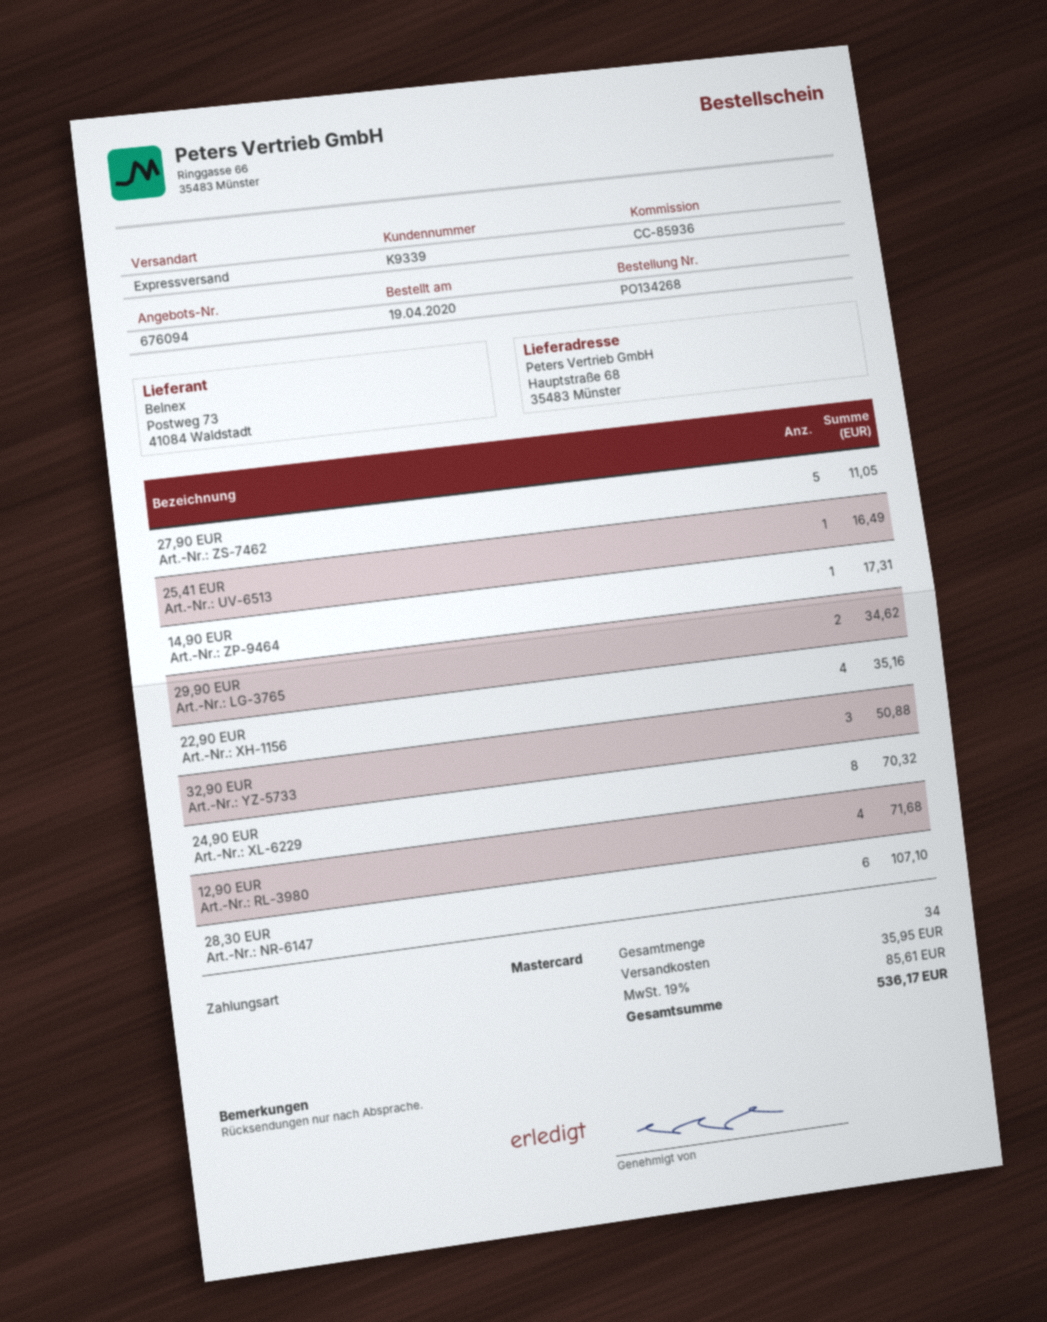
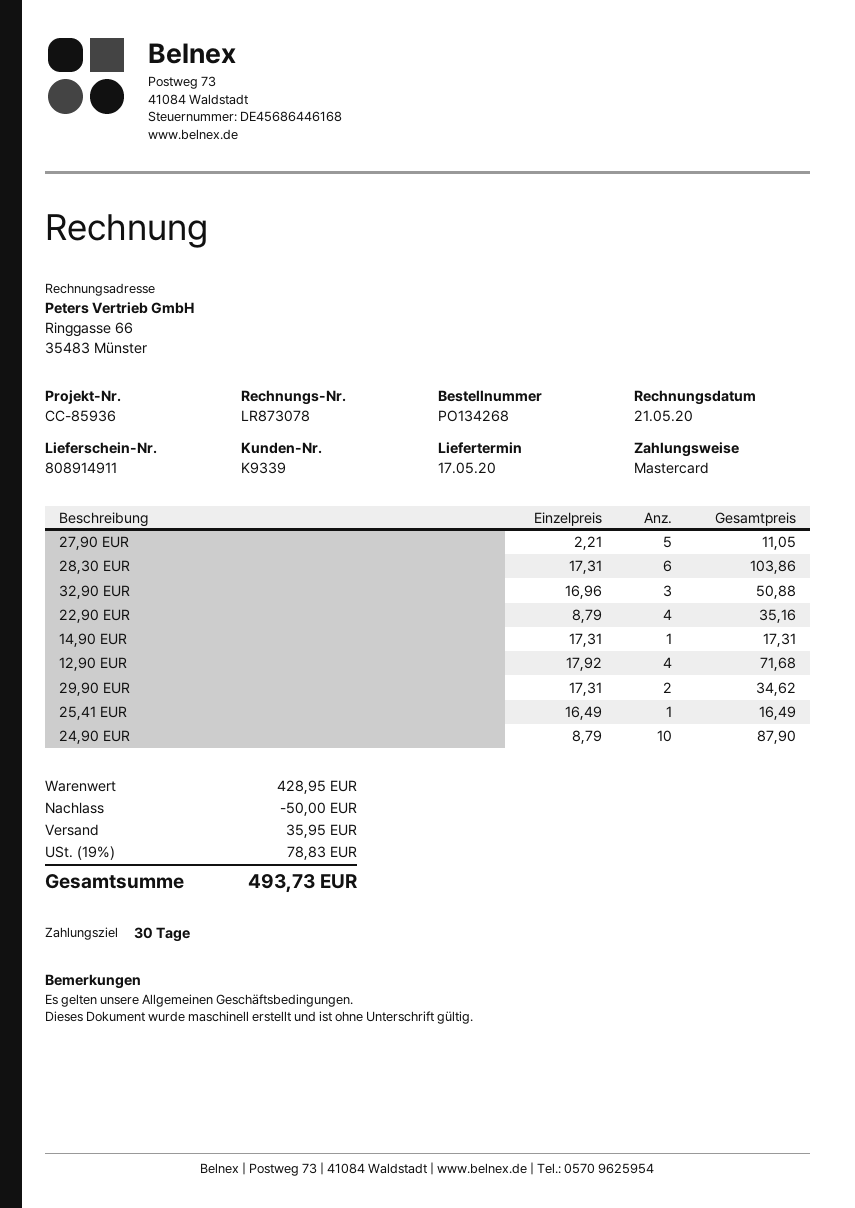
24,90 EUR: 8 for 70.32 -> 10 for 87.90
28,30 EUR: 6 for 107.10 -> 6 for 103.86
discount: none -> 50.00
tax: 19% = 85.61 -> 19% = 78.83
total: 536.17 -> 493.73

